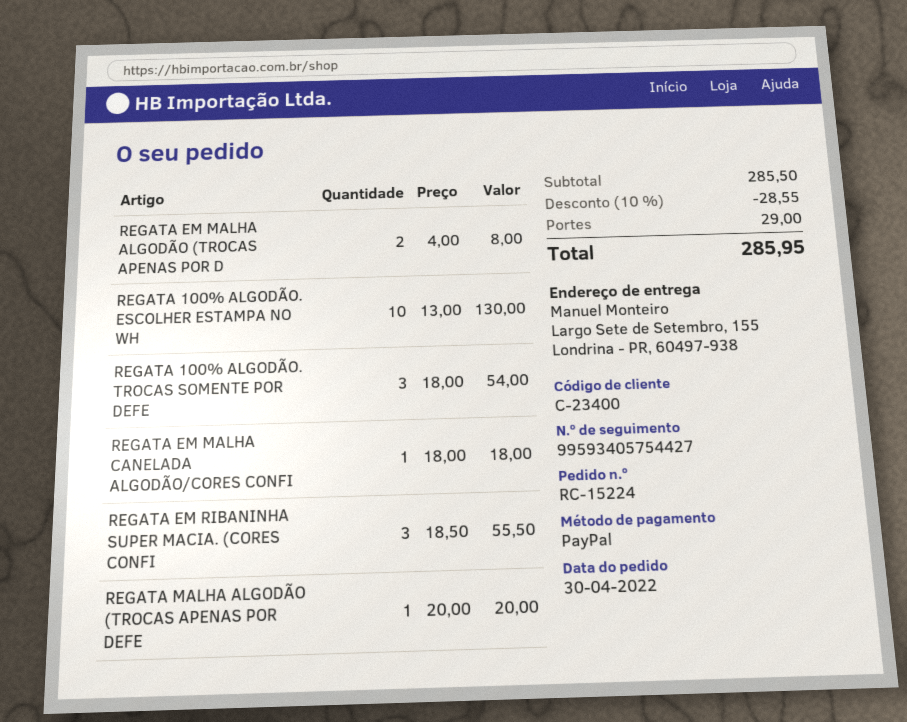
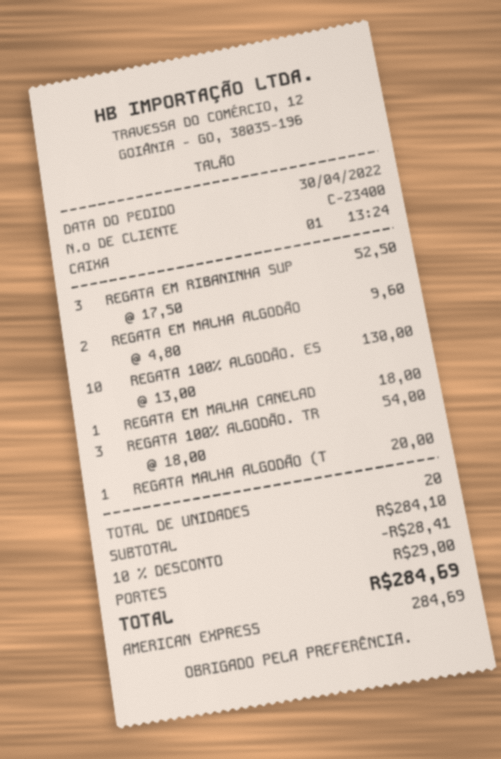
payment method: PayPal -> American Express
REGATA EM MALHA ALGODÃO (TROCAS APENAS POR D: 2 x 4.00 = 8.00 -> 2 x 4.80 = 9.60
REGATA EM RIBANINHA SUPER MACIA. (CORES CONFI: 3 x 18.50 = 55.50 -> 3 x 17.50 = 52.50
subtotal: 285.50 -> 284.10
discount: 10% = 28.55 -> 10% = 28.41
total: 285.95 -> 284.69

